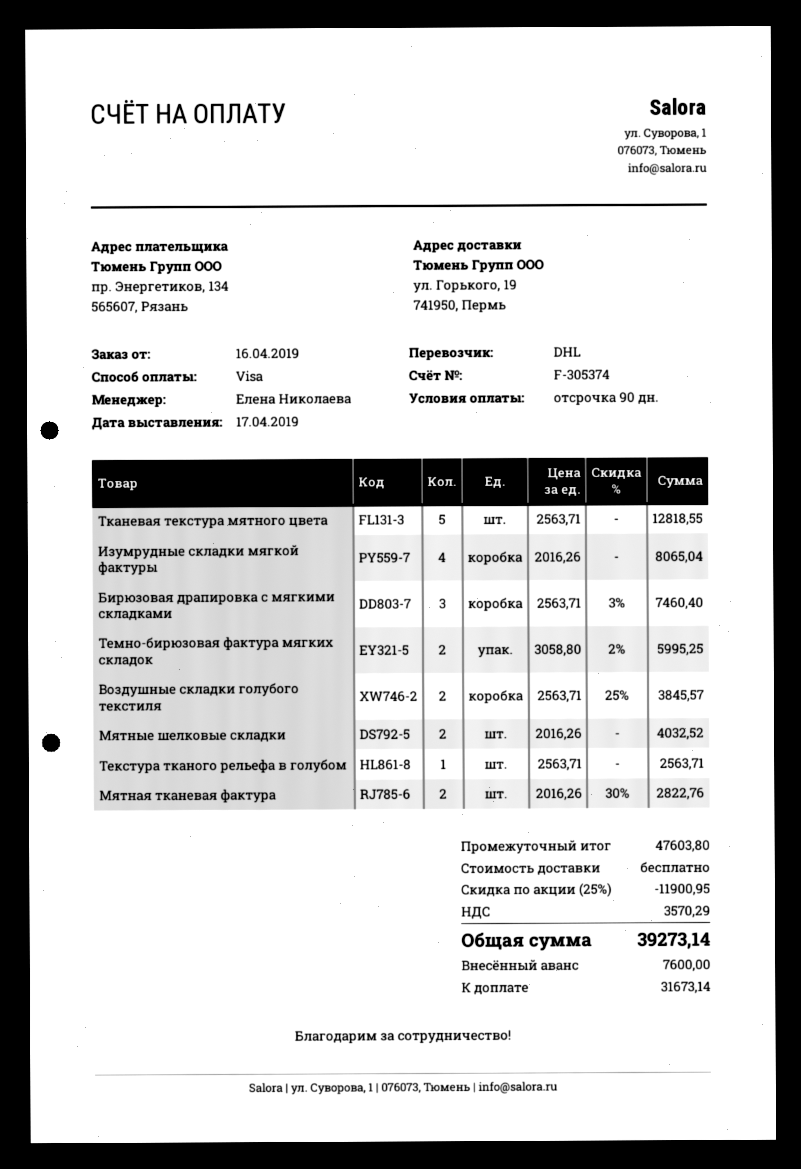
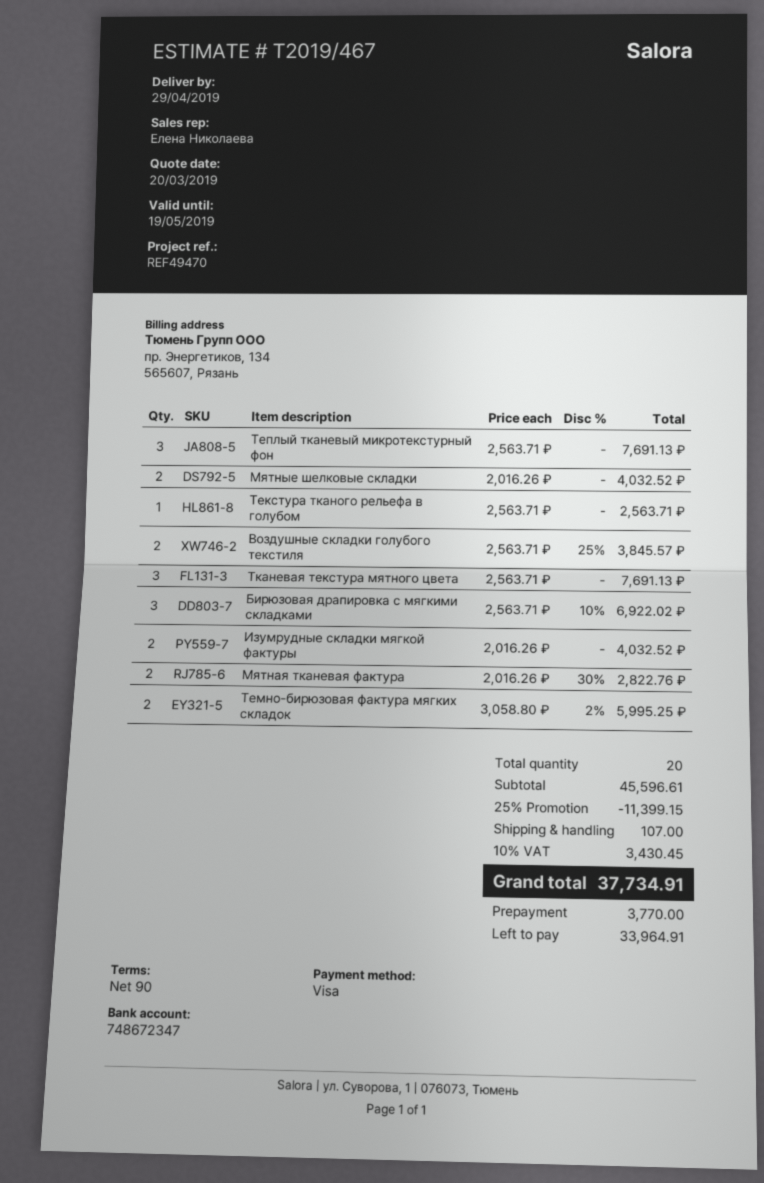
Тканевая текстура мятного цвета: 5 x 2563.71 = 12818.55 -> 3 x 2563.71 = 7691.13
Изумрудные складки мягкой фактуры: 4 x 2016.26 = 8065.04 -> 2 x 2016.26 = 4032.52
Бирюзовая драпировка с мягкими складками: 3 x 2563.71 - 3% = 7460.40 -> 3 x 2563.71 - 10% = 6922.02
Теплый тканевый микротекстурный фон: none -> 3 x 2563.71 = 7691.13
subtotal: 47603.80 -> 45596.61
discount: 25% = 11900.95 -> 25% = 11399.15
shipping: 0.00 -> 107.00
tax: 3570.29 -> 3430.45
total: 39273.14 -> 37734.91
deposit: 7600.00 -> 3770.00
balance: 31673.14 -> 33964.91

